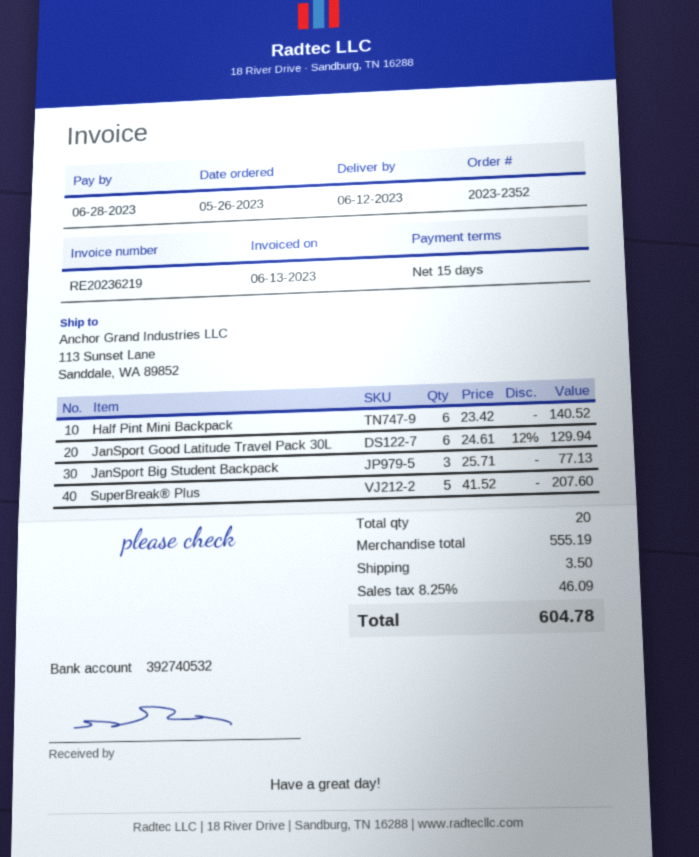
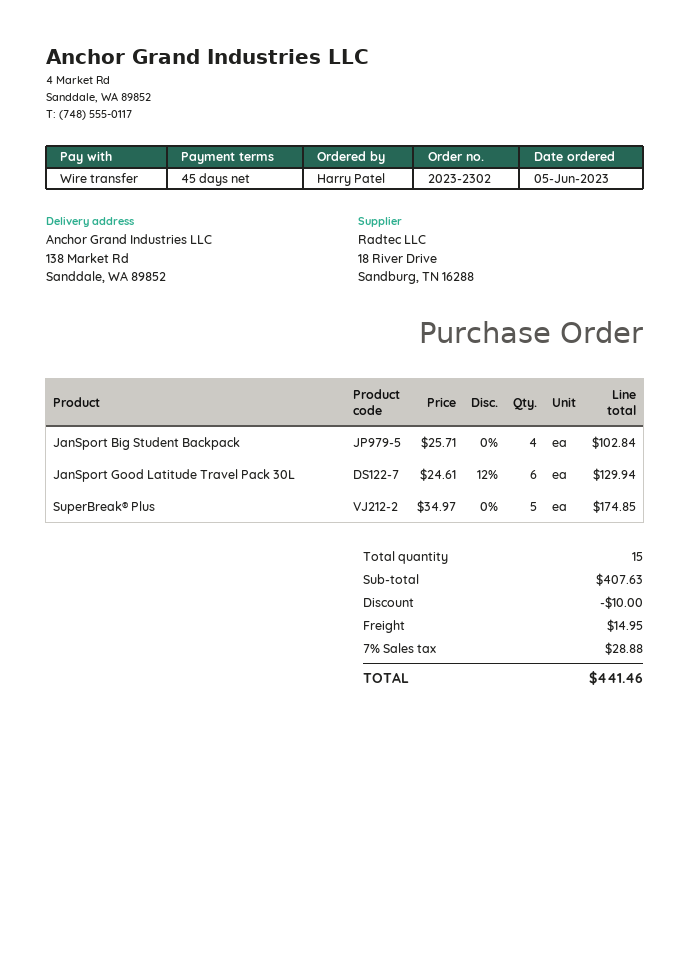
order number: 2023-2352 -> 2023-2302
order date: 2023-05-26 -> 2023-06-05
payment terms: 15 days -> 45 days
ship to: 113 Sunset Lane, Sanddale, WA 89852 -> 138 Market Rd, Sanddale, WA 89852
Half Pint Mini Backpack: 6 x 23.42 = 140.52 -> none
JanSport Big Student Backpack: 3 x 25.71 = 77.13 -> 4 x 25.71 = 102.84
SuperBreak® Plus: 5 x 41.52 = 207.60 -> 5 x 34.97 = 174.85
total quantity: 20 -> 15
subtotal: 555.19 -> 407.63
discount: none -> 10.00
shipping: 3.50 -> 14.95
tax: 8.25% = 46.09 -> 7% = 28.88
total: 604.78 -> 441.46

